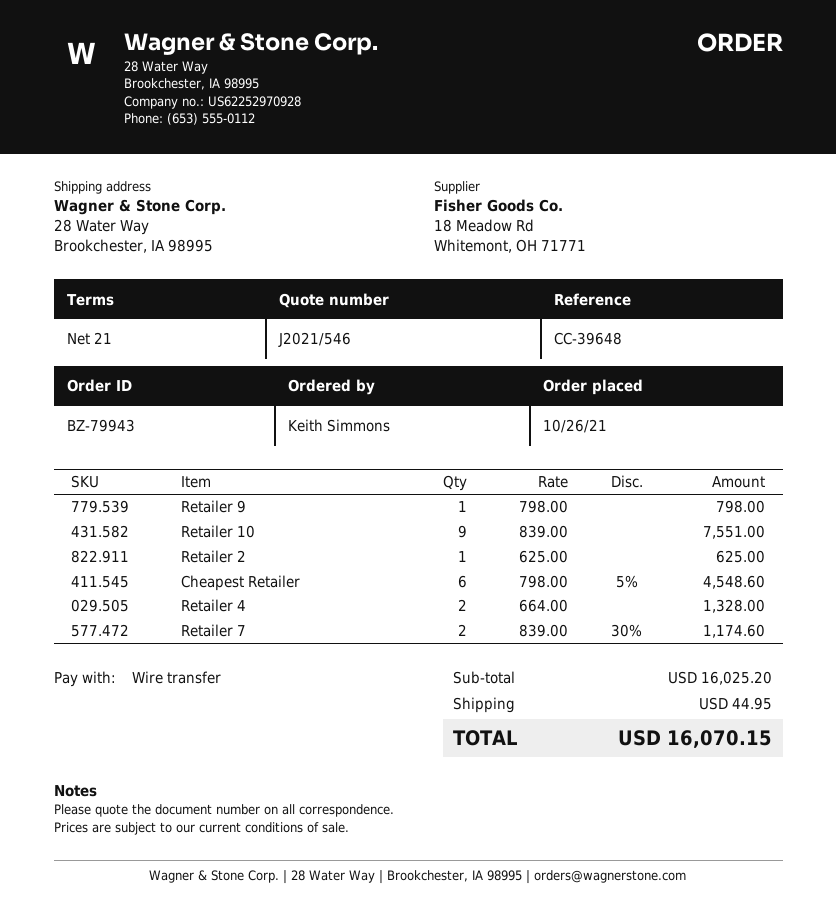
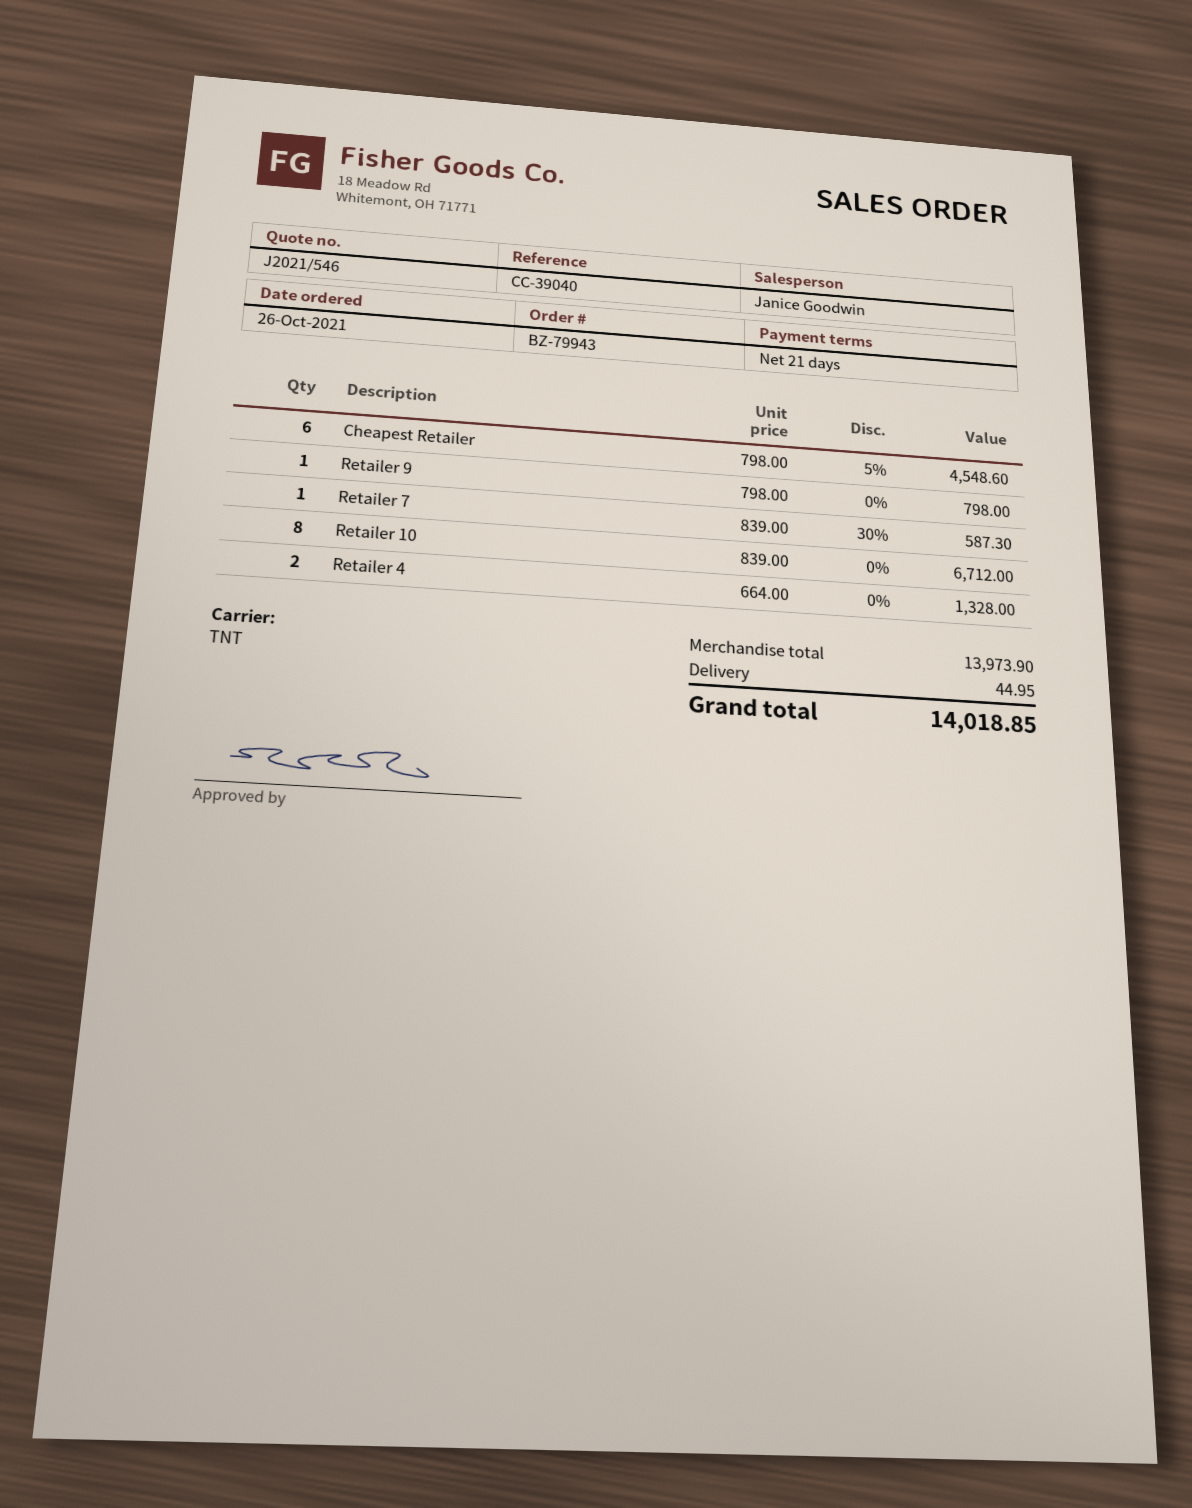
reference: CC-39648 -> CC-39040
Retailer 10: 9 x 839.00 = 7551.00 -> 8 x 839.00 = 6712.00
Retailer 2: 1 x 625.00 = 625.00 -> none
Retailer 7: 2 x 839.00 - 30% = 1174.60 -> 1 x 839.00 - 30% = 587.30
subtotal: 16025.20 -> 13973.90
total: 16070.15 -> 14018.85

